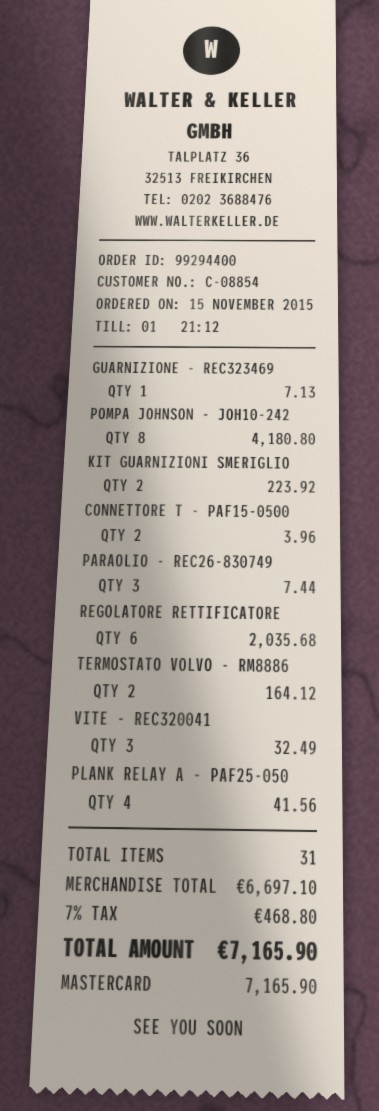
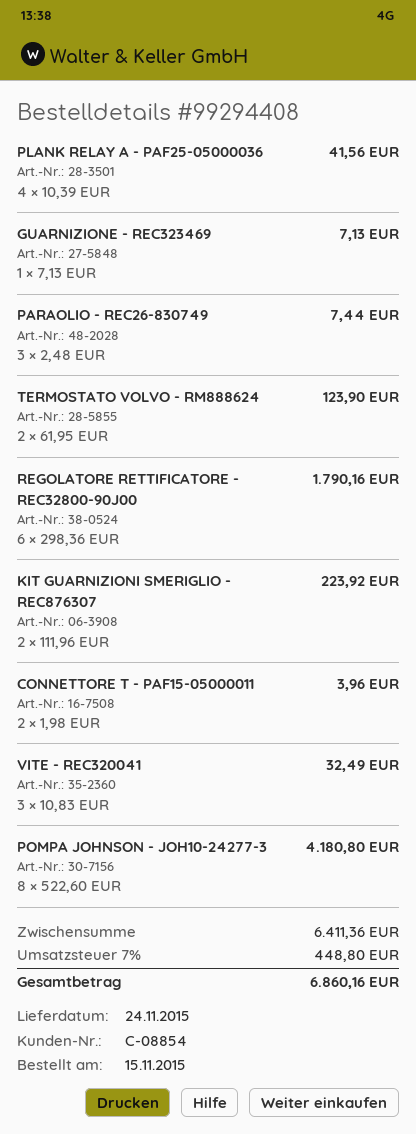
order number: 99294400 -> 99294408
REGOLATORE RETTIFICATORE: 6 for 2035.68 -> 6 for 1790.16
TERMOSTATO VOLVO - RM8886: 2 for 164.12 -> 2 for 123.90
subtotal: 6697.10 -> 6411.36
tax: 7% = 468.80 -> 7% = 448.80
total: 7165.90 -> 6860.16

